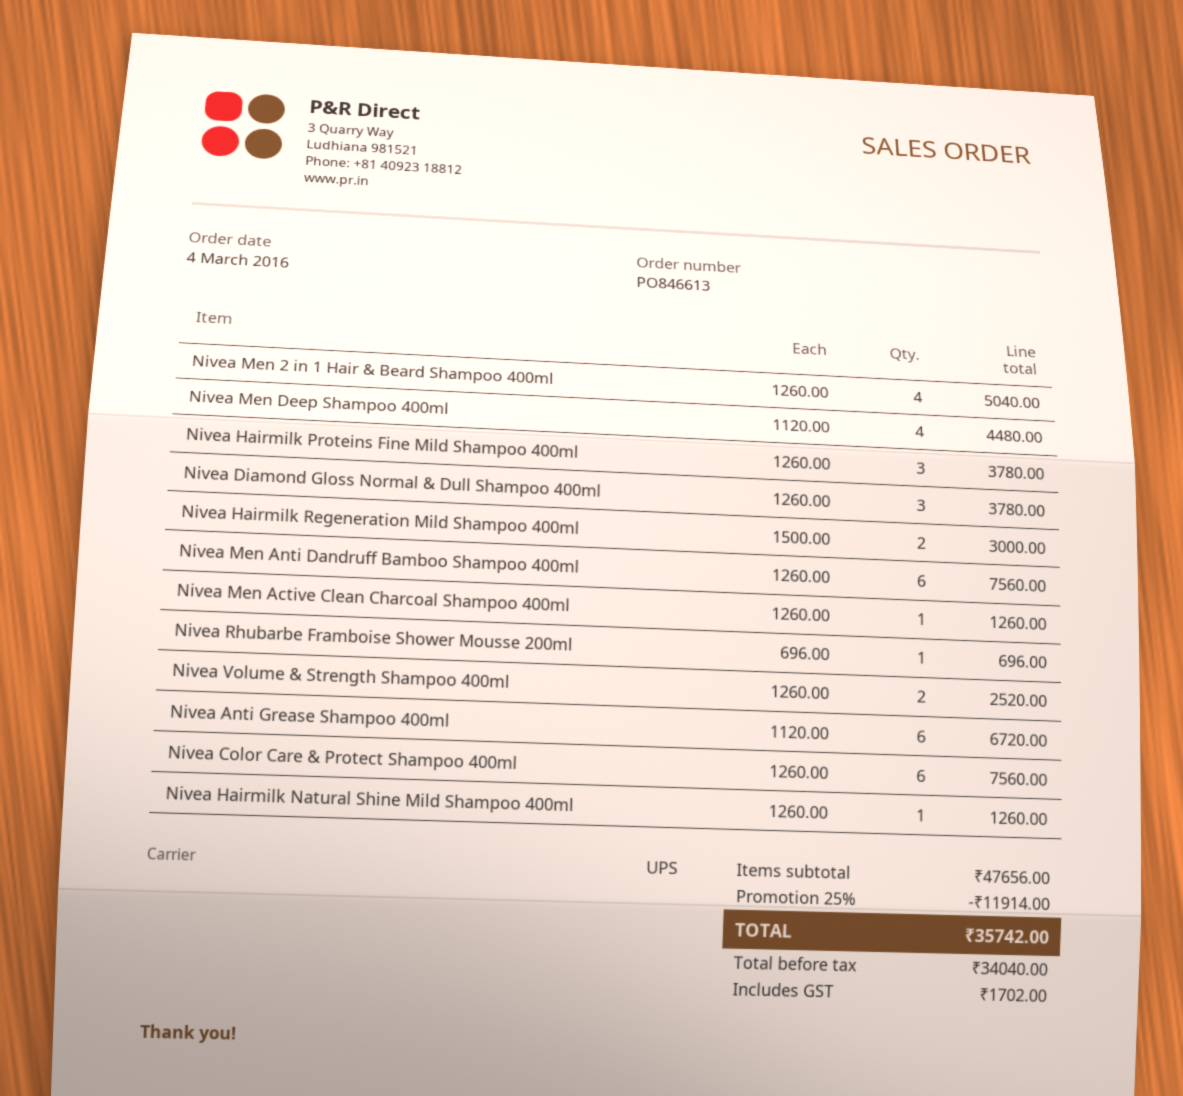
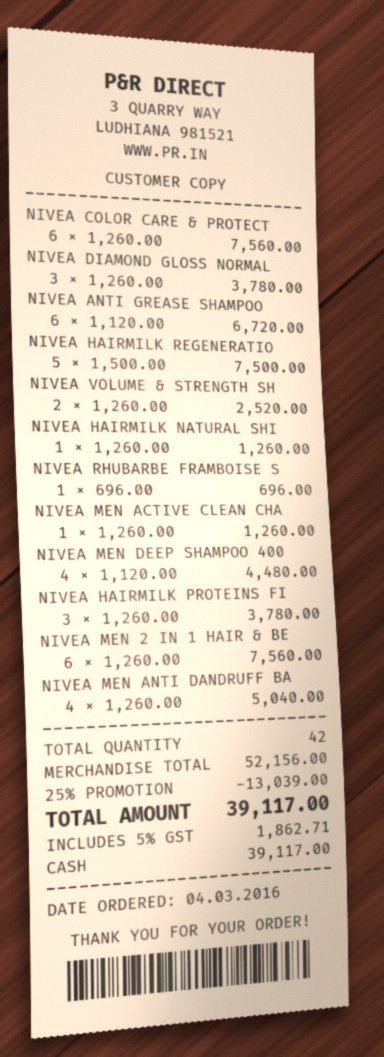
Nivea Men 2 in 1 Hair & Beard Shampoo 400ml: 4 x 1260.00 = 5040.00 -> 6 x 1260.00 = 7560.00
Nivea Hairmilk Regeneration Mild Shampoo 400ml: 2 x 1500.00 = 3000.00 -> 5 x 1500.00 = 7500.00
Nivea Men Anti Dandruff Bamboo Shampoo 400ml: 6 x 1260.00 = 7560.00 -> 4 x 1260.00 = 5040.00
subtotal: 47656.00 -> 52156.00
discount: 25% = 11914.00 -> 25% = 13039.00
tax: 1702.00 -> 1862.71
total: 35742.00 -> 39117.00

